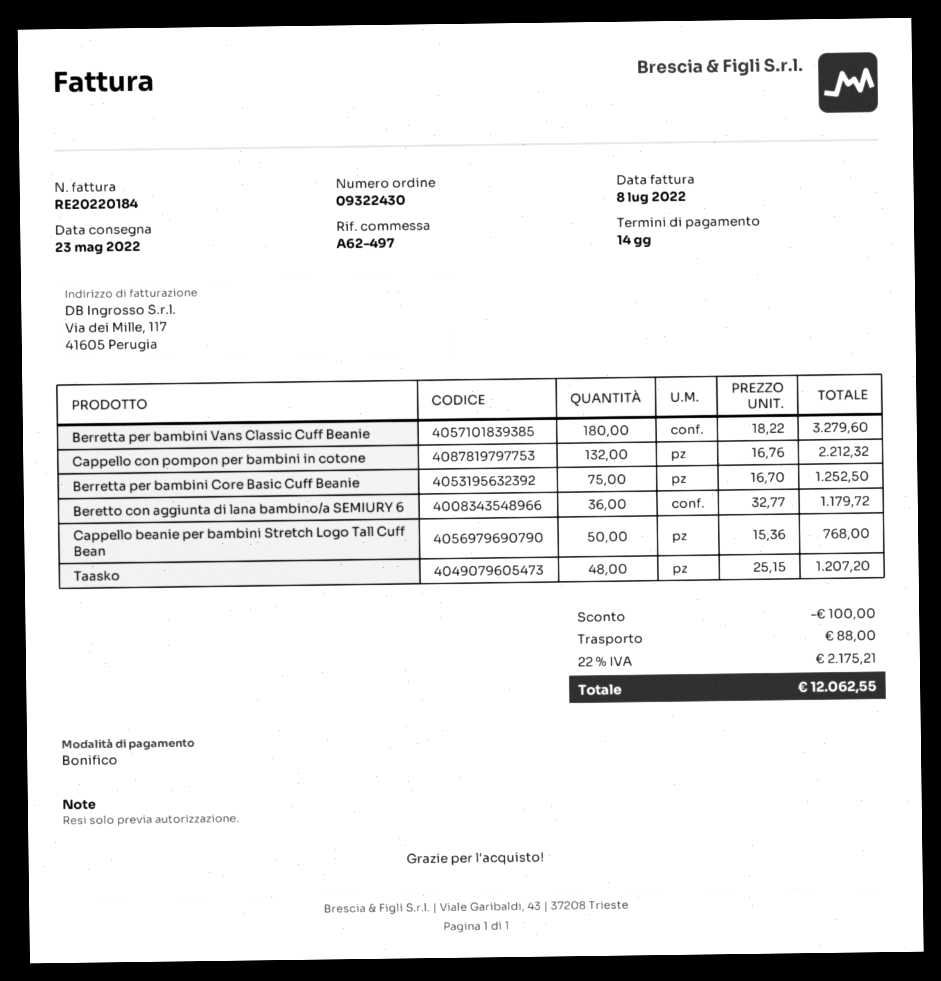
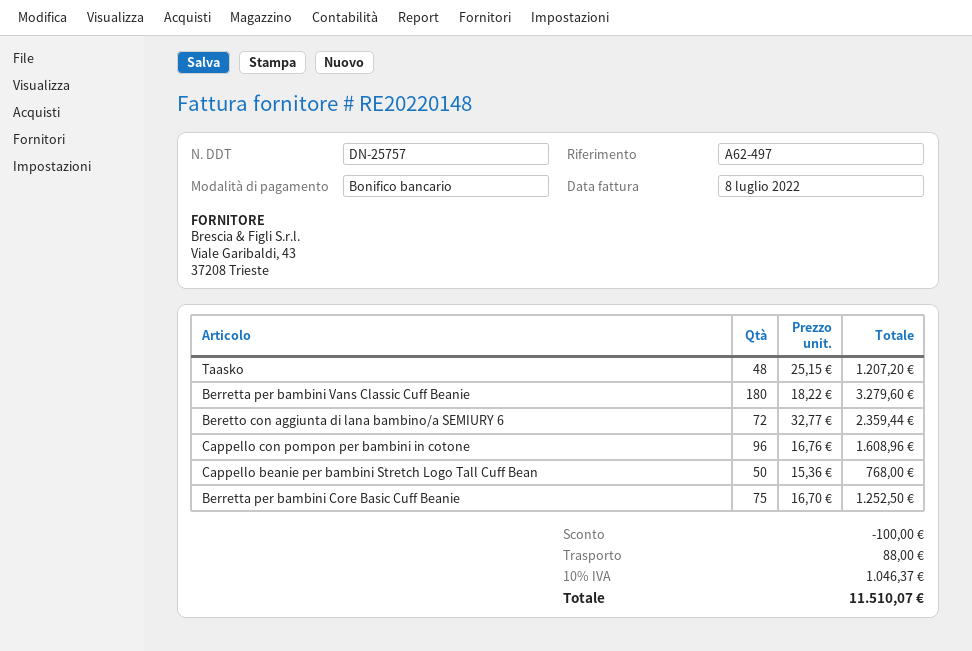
invoice number: RE20220184 -> RE20220148
Cappello con pompon per bambini in cotone: 132 x 16.76 = 2212.32 -> 96 x 16.76 = 1608.96
Beretto con aggiunta di lana bambino/a SEMIURY 6: 36 x 32.77 = 1179.72 -> 72 x 32.77 = 2359.44
tax: 22% = 2175.21 -> 10% = 1046.37
total: 12062.55 -> 11510.07

